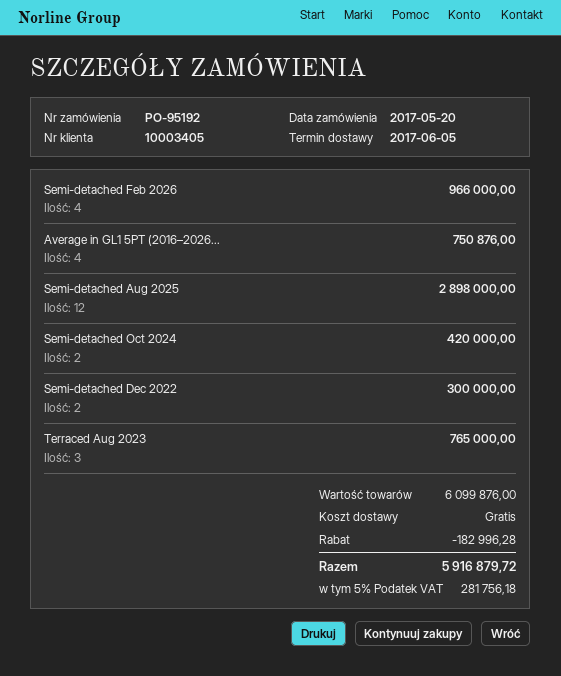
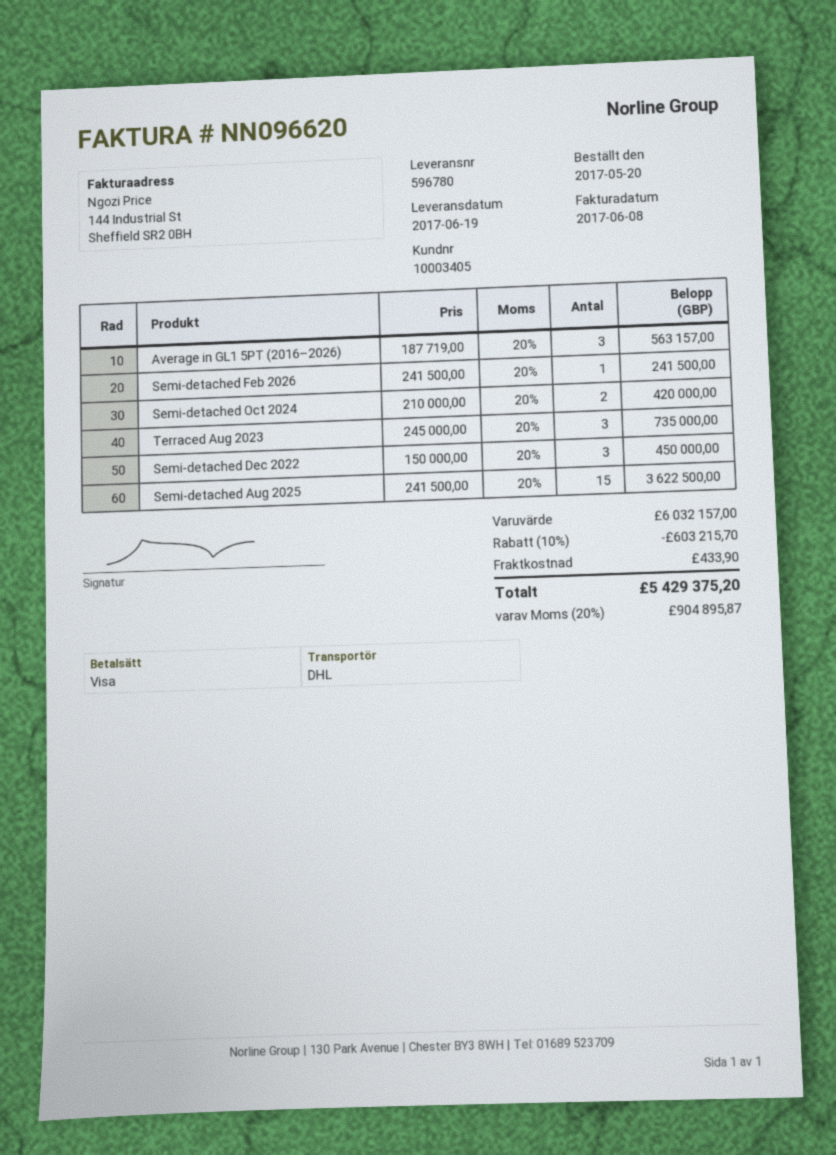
delivery date: 2017-06-05 -> 2017-06-19
Semi-detached Feb 2026: 4 for 966000.00 -> 1 for 241500.00
Average in GL1 5PT (2016–2026...: 4 for 750876.00 -> 3 for 563157.00
Semi-detached Aug 2025: 12 for 2898000.00 -> 15 for 3622500.00
Semi-detached Dec 2022: 2 for 300000.00 -> 3 for 450000.00
Terraced Aug 2023: 3 for 765000.00 -> 3 for 735000.00
subtotal: 6099876.00 -> 6032157.00
discount: 182996.28 -> 603215.70
shipping: 0.00 -> 433.90
tax: 5% = 281756.18 -> 20% = 904895.87
total: 5916879.72 -> 5429375.20

